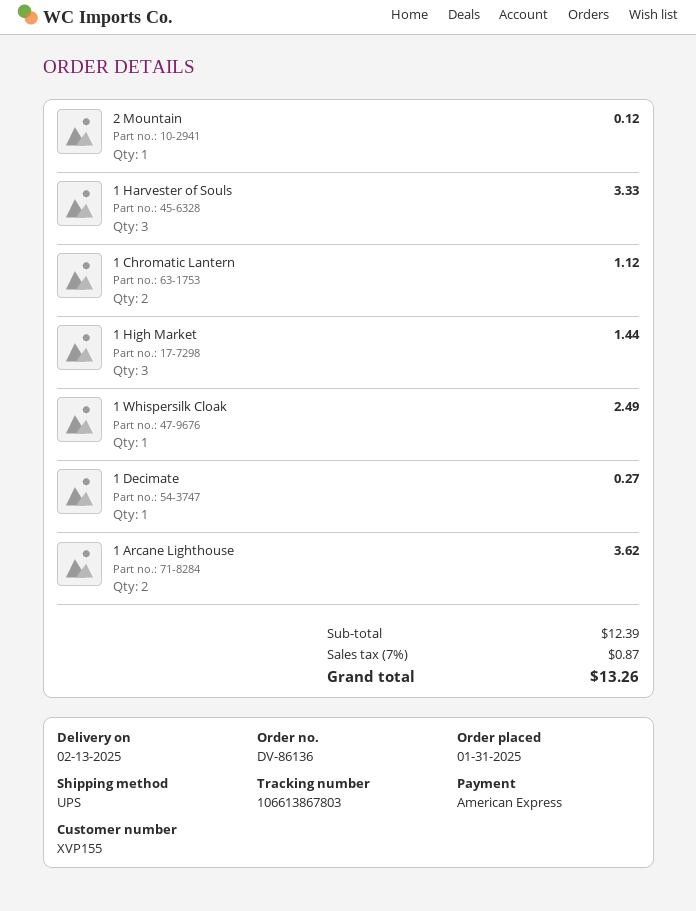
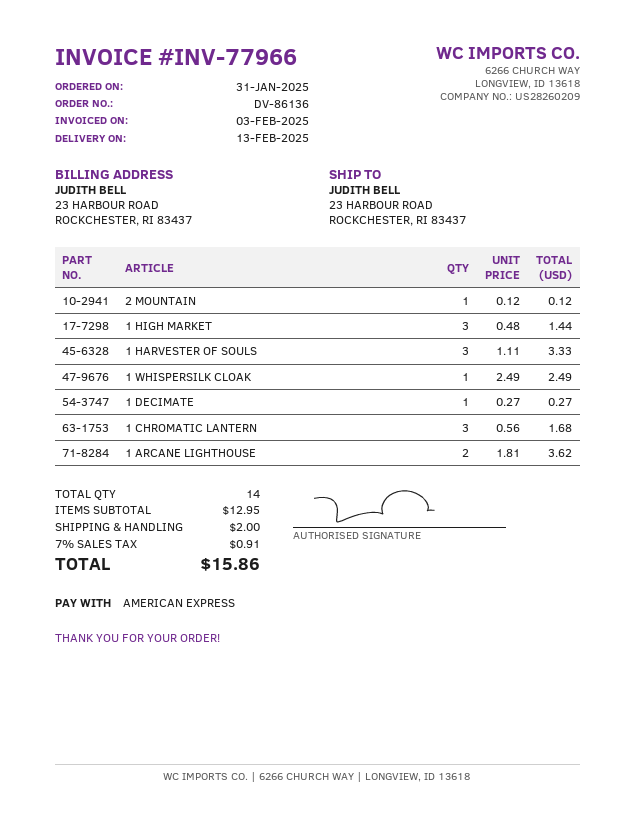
1 Chromatic Lantern: 2 for 1.12 -> 3 for 1.68
subtotal: 12.39 -> 12.95
shipping: none -> 2.00
tax: 7% = 0.87 -> 7% = 0.91
total: 13.26 -> 15.86

